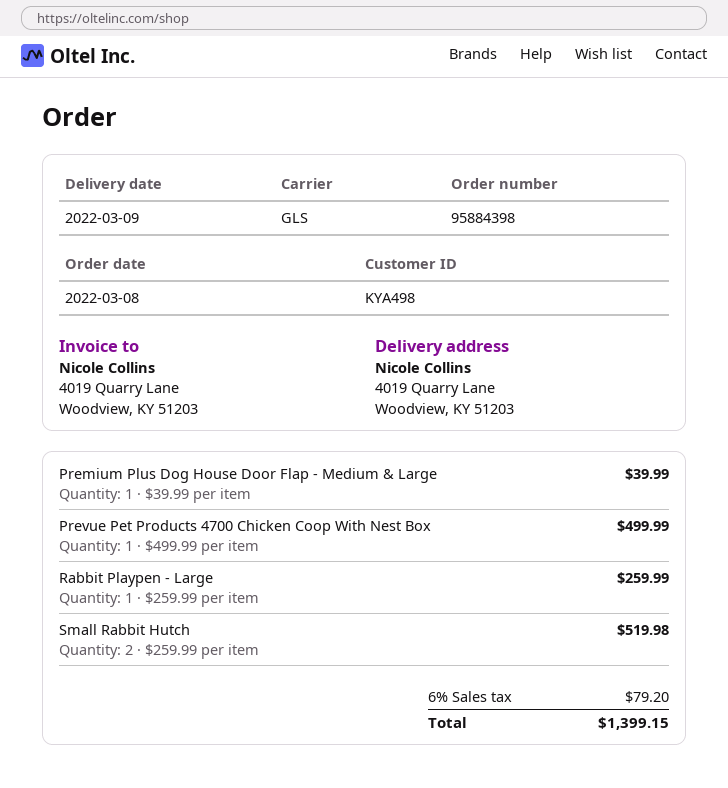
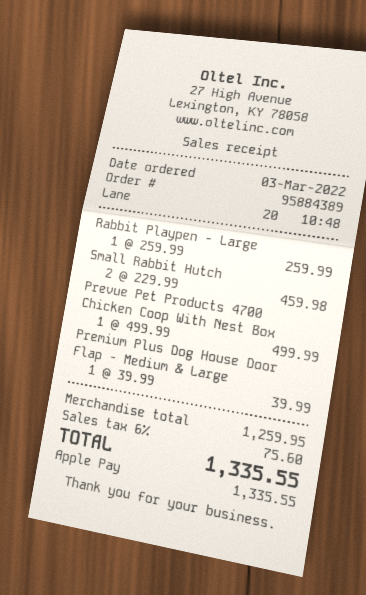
order number: 95884398 -> 95884389
order date: 2022-03-08 -> 2022-03-03
Small Rabbit Hutch: 2 x 259.99 = 519.98 -> 2 x 229.99 = 459.98
tax: 6% = 79.20 -> 6% = 75.60
total: 1399.15 -> 1335.55

